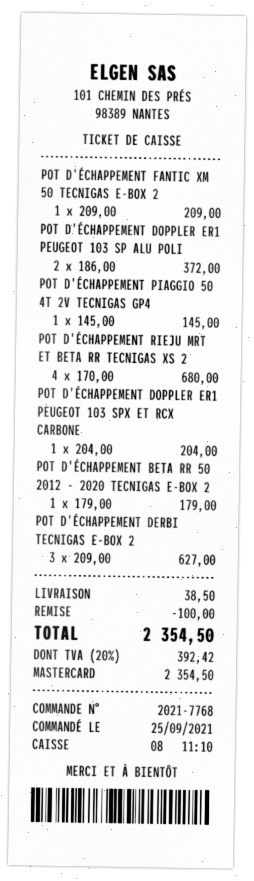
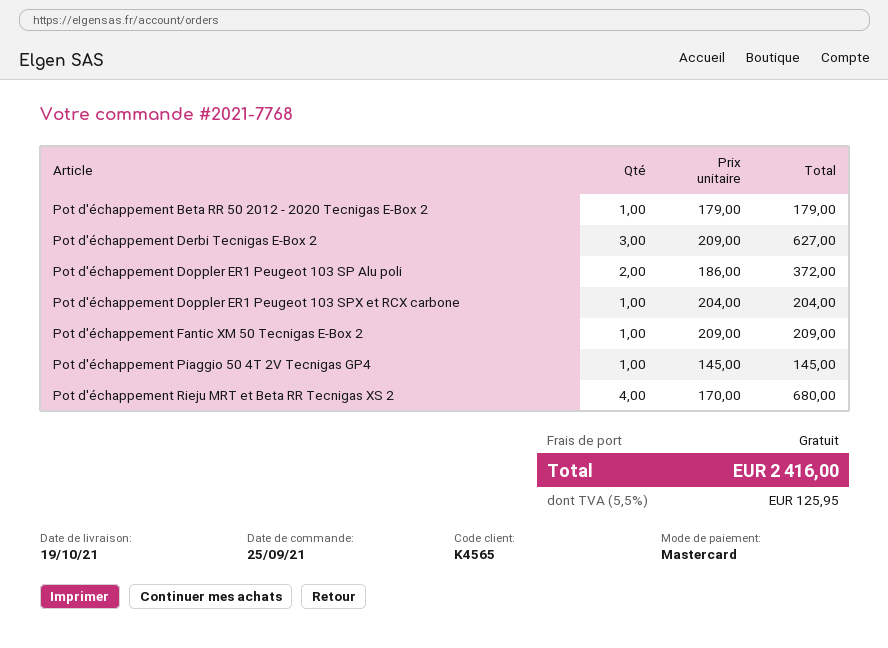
discount: 100.00 -> none
shipping: 38.50 -> 0.00
tax: 20% = 392.42 -> 5.5% = 125.95
total: 2354.50 -> 2416.00

